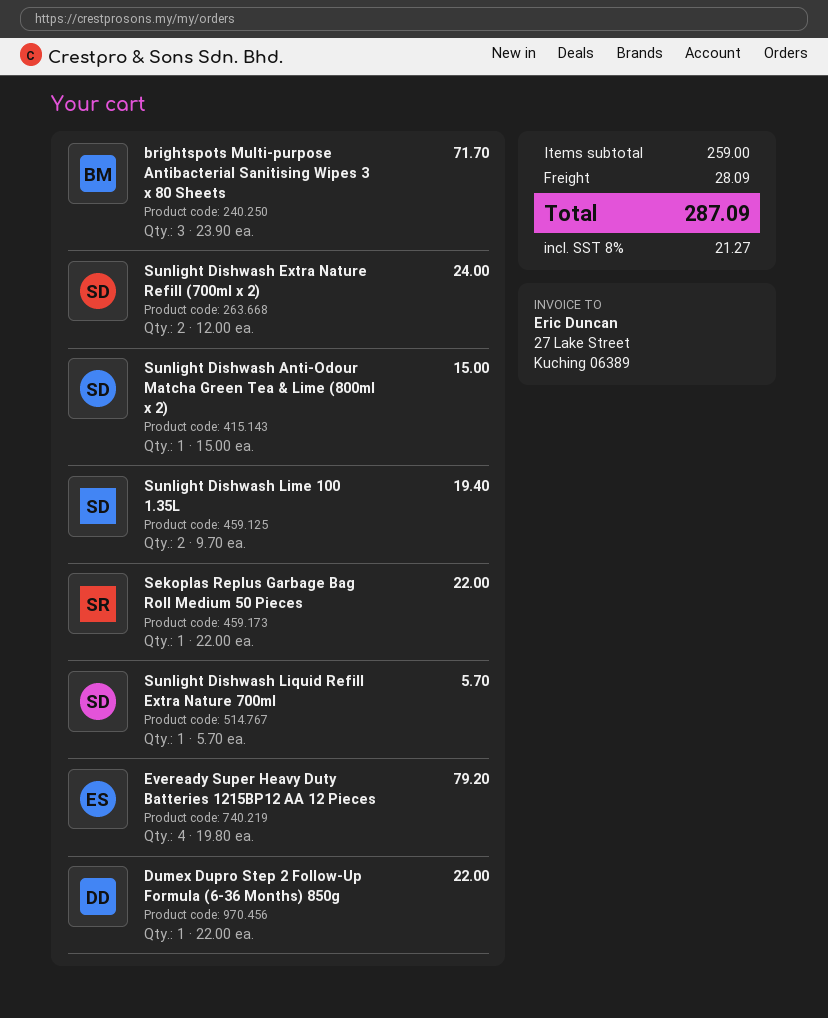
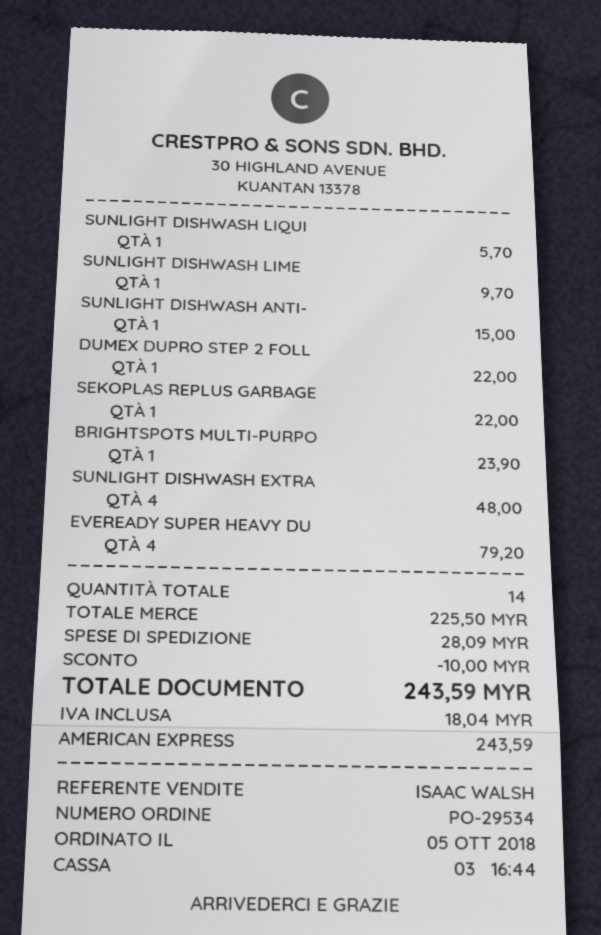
brightspots Multi-purpose Antibacterial Sanitising Wipes 3 x 80 Sheets: 3 for 71.70 -> 1 for 23.90
Sunlight Dishwash Extra Nature Refill (700ml x 2): 2 for 24.00 -> 4 for 48.00
Sunlight Dishwash Lime 100 1.35L: 2 for 19.40 -> 1 for 9.70
subtotal: 259.00 -> 225.50
discount: none -> 10.00
tax: 21.27 -> 18.04
total: 287.09 -> 243.59

